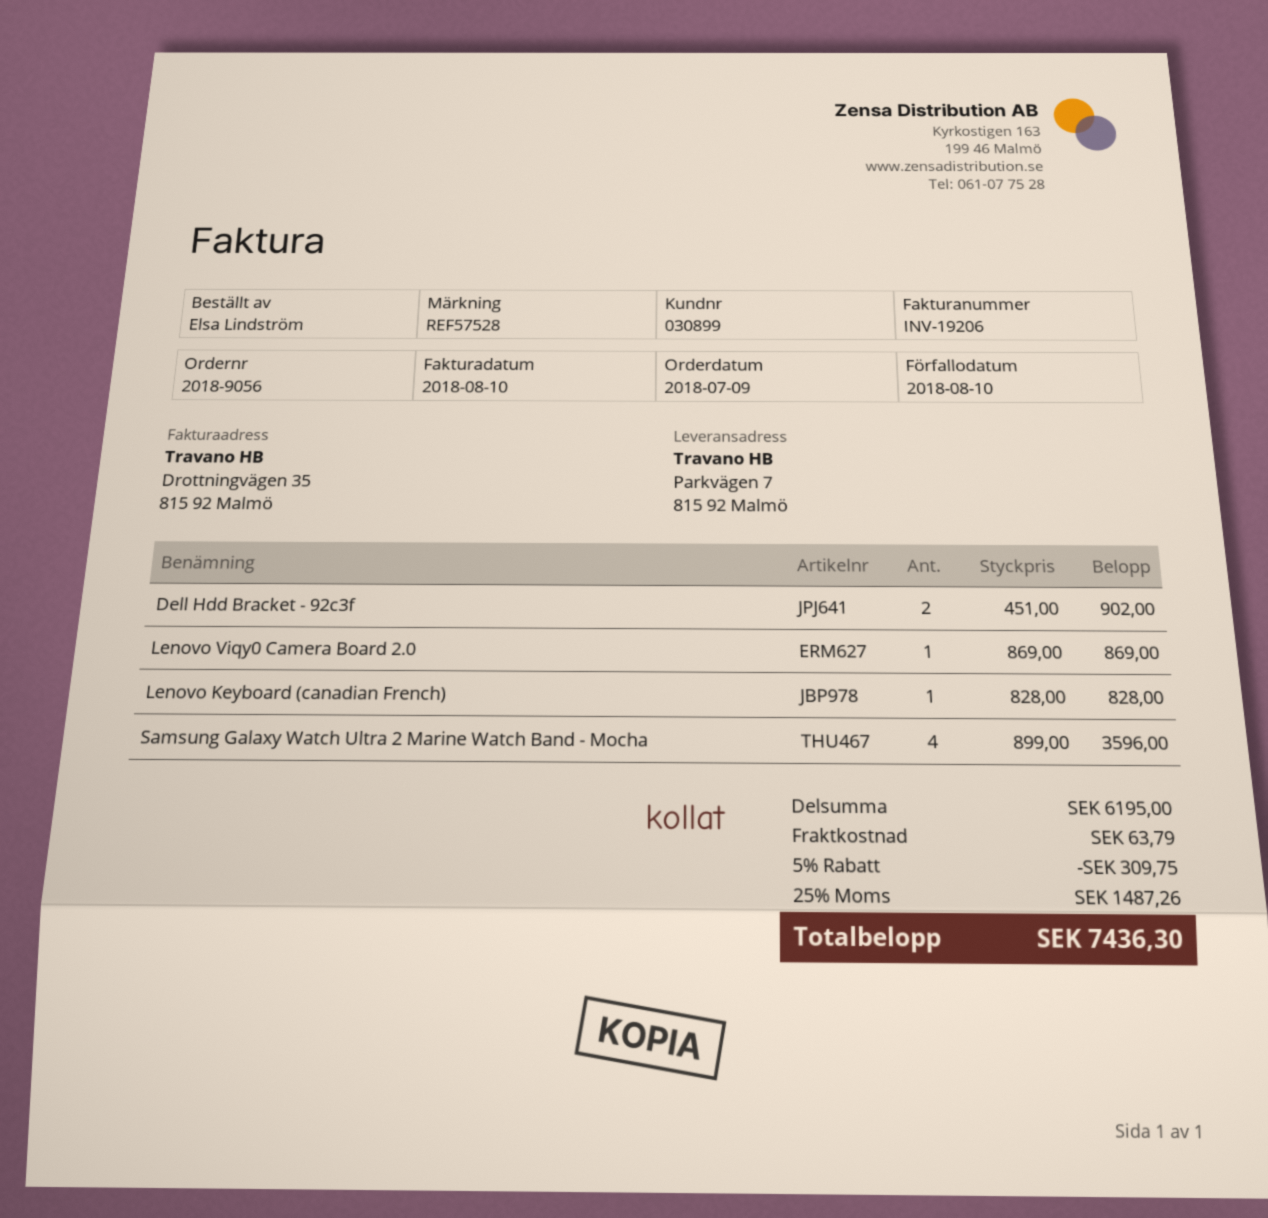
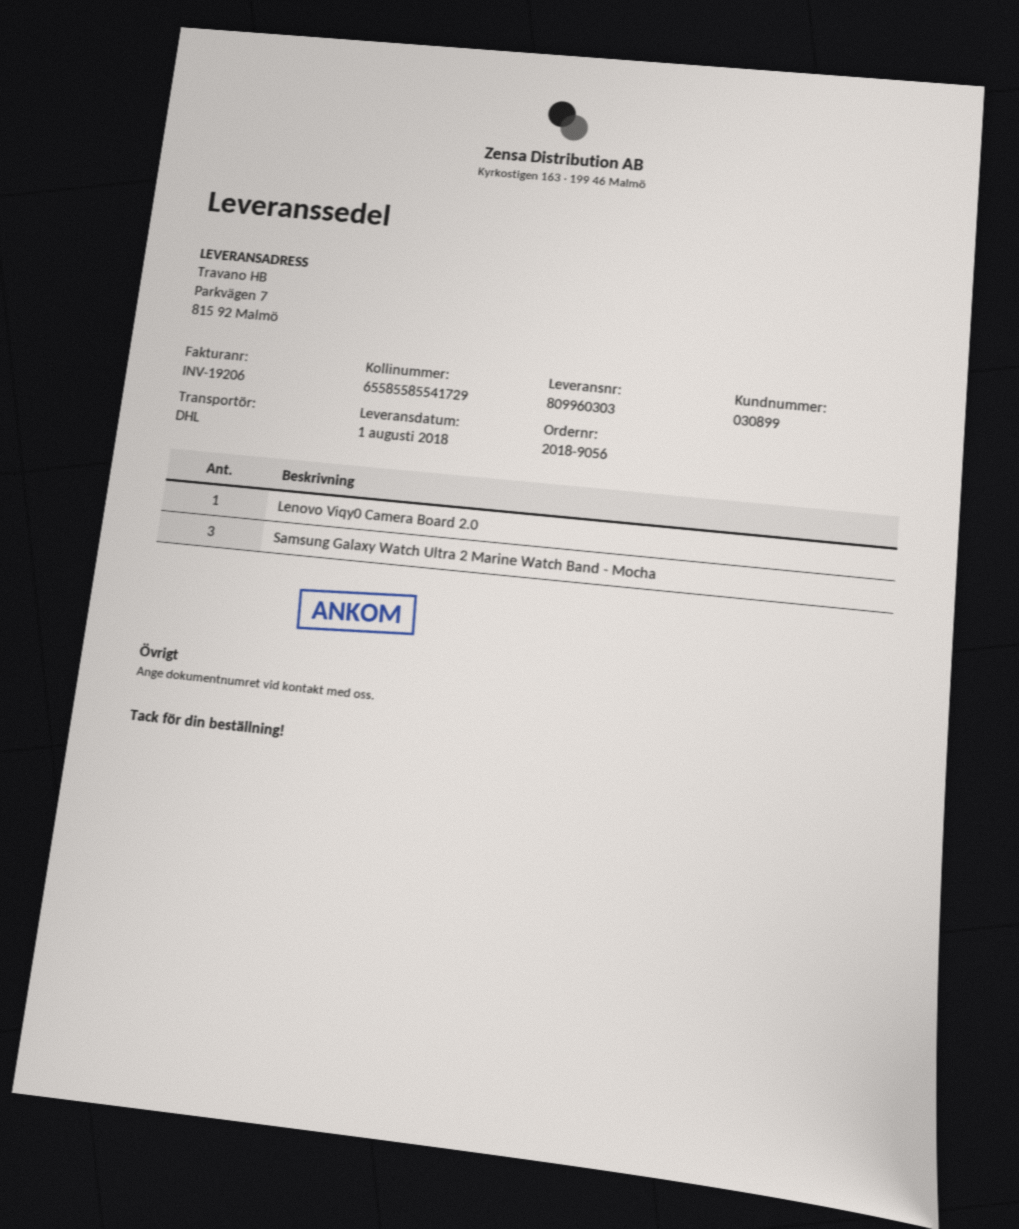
Dell Hdd Bracket - 92c3f: 2 -> none
Lenovo Keyboard (canadian French): 1 -> none
Samsung Galaxy Watch Ultra 2 Marine Watch Band - Mocha: 4 -> 3

